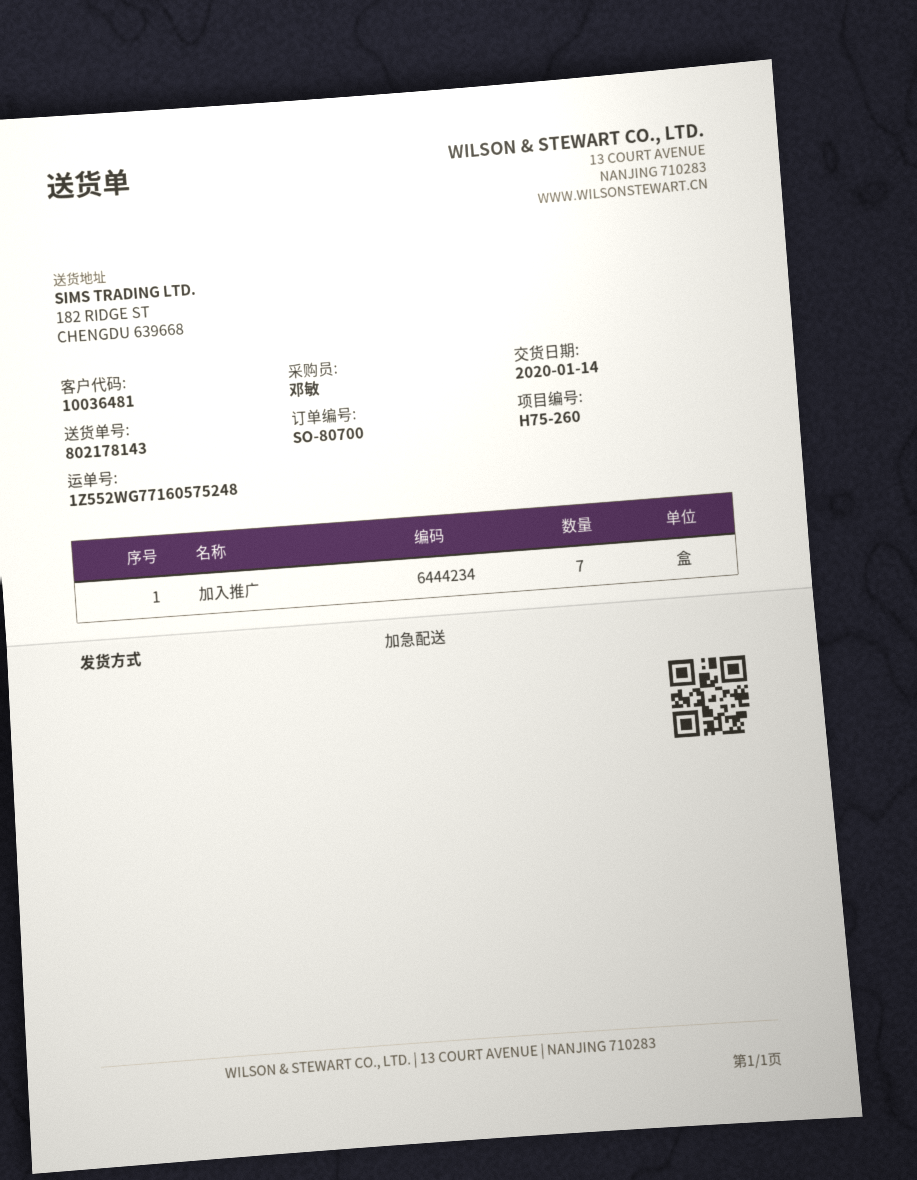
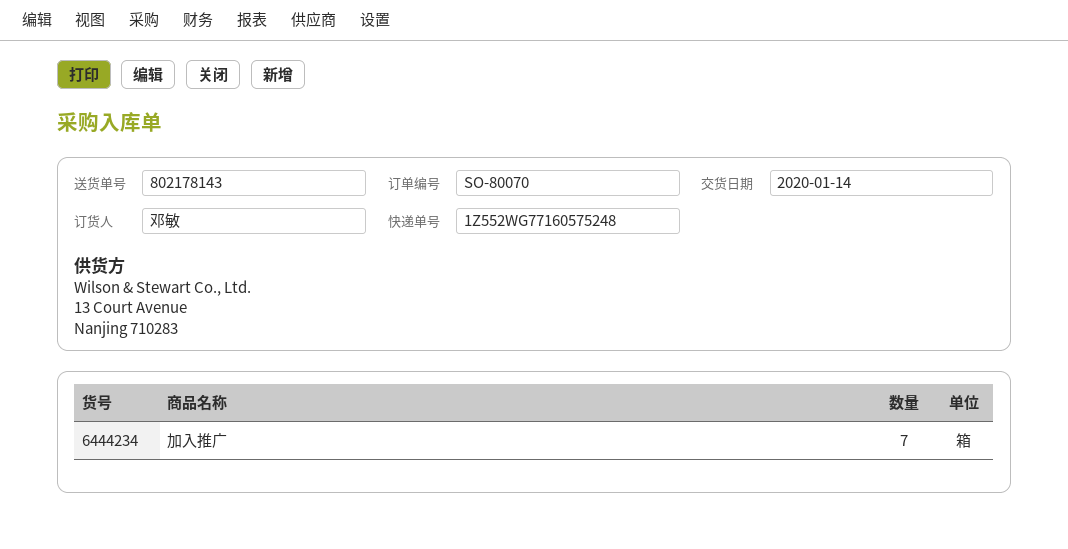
order number: SO-80700 -> SO-80070

